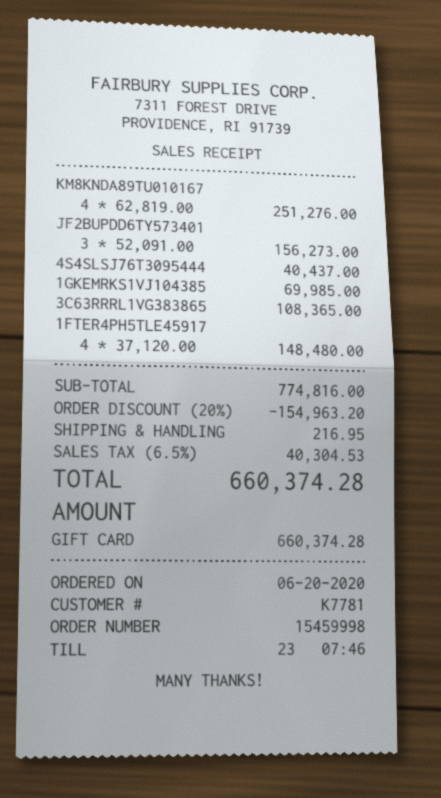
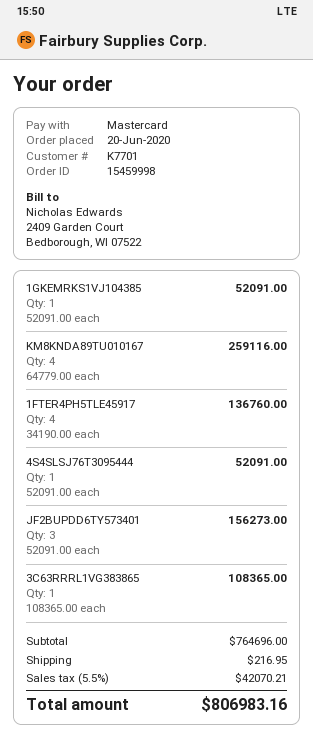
customer number: K7781 -> K7701
payment method: gift card -> Mastercard
KM8KNDA89TU010167: 4 x 62819.00 = 251276.00 -> 4 x 64779.00 = 259116.00
4S4SLSJ76T3095444: 1 x 40437.00 = 40437.00 -> 1 x 52091.00 = 52091.00
1GKEMRKS1VJ104385: 1 x 69985.00 = 69985.00 -> 1 x 52091.00 = 52091.00
1FTER4PH5TLE45917: 4 x 37120.00 = 148480.00 -> 4 x 34190.00 = 136760.00
subtotal: 774816.00 -> 764696.00
discount: 20% = 154963.20 -> none
tax: 6.5% = 40304.53 -> 5.5% = 42070.21
total: 660374.28 -> 806983.16

